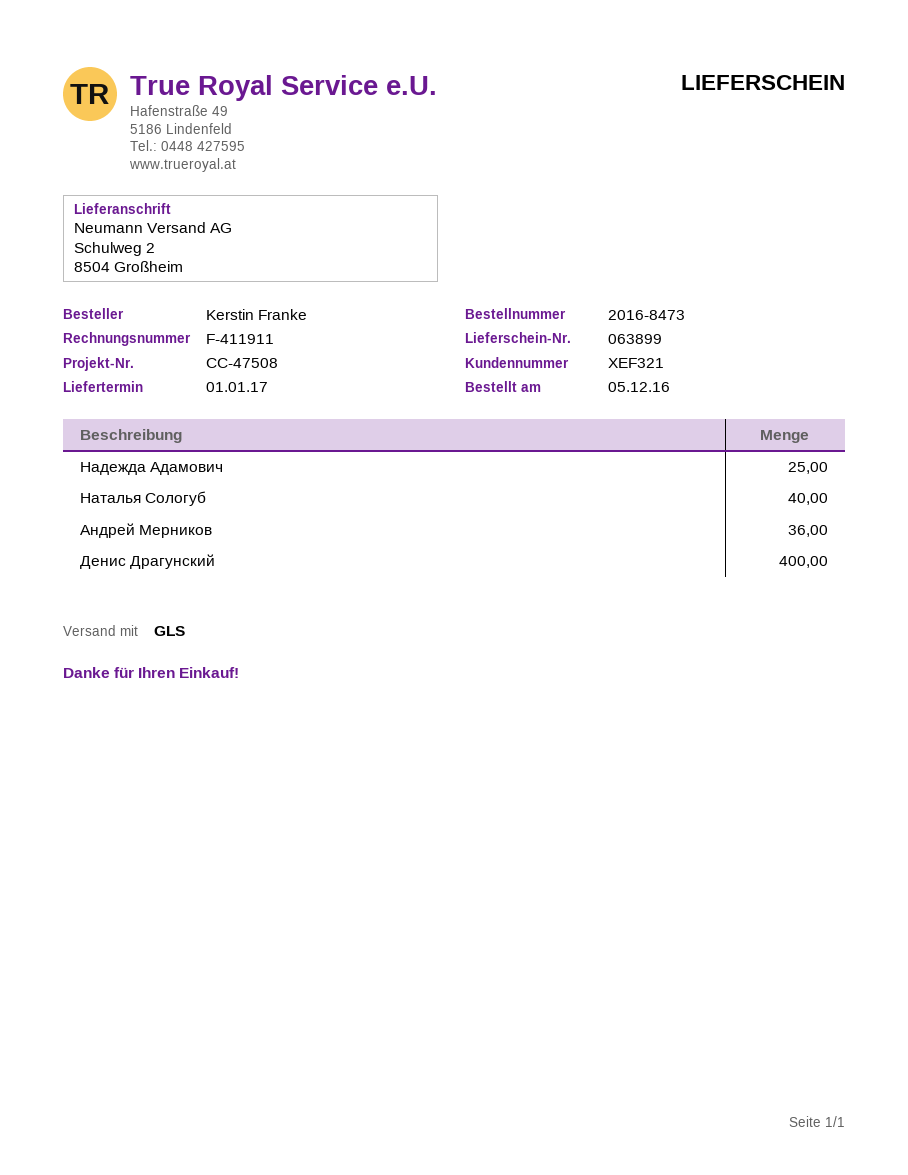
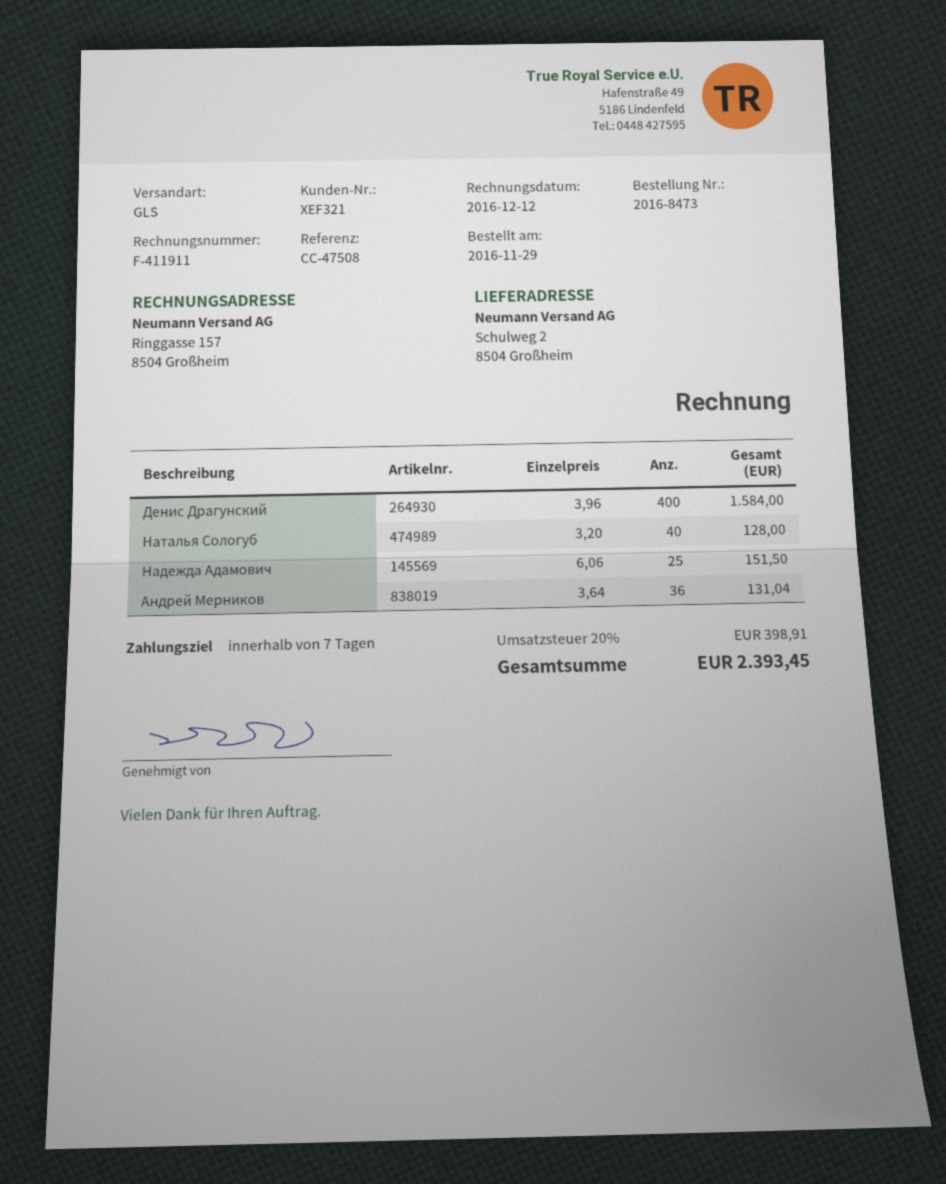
order date: 2016-12-05 -> 2016-11-29

